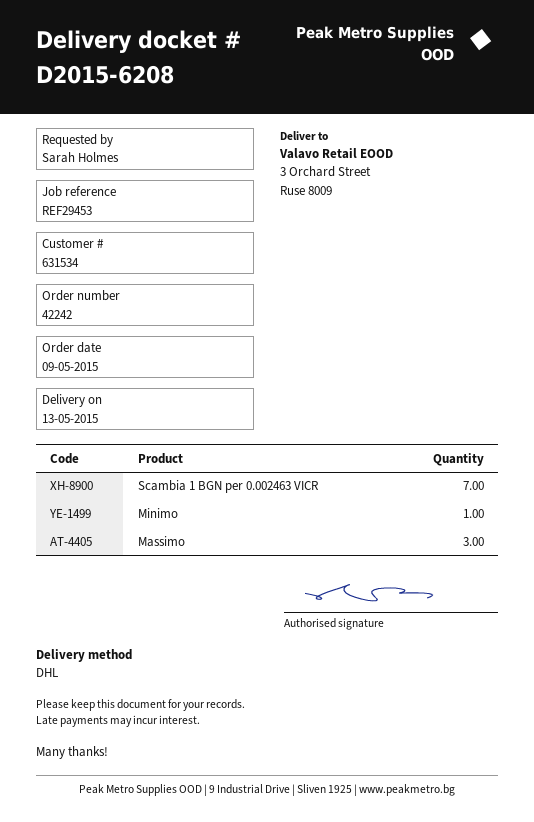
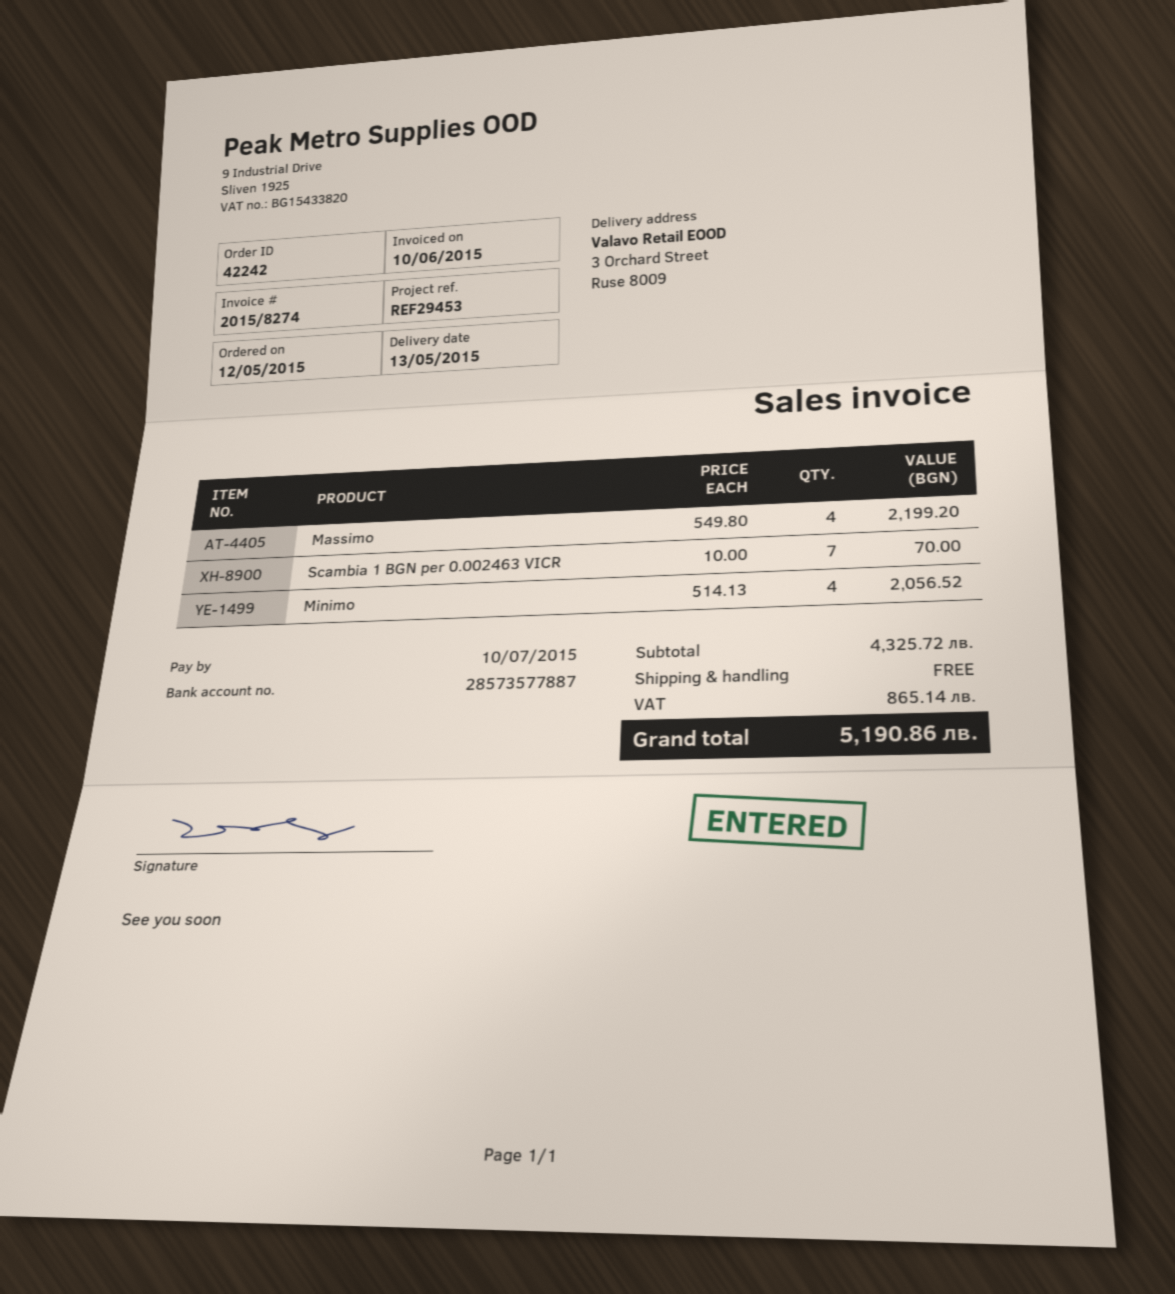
order date: 2015-05-09 -> 2015-05-12
Minimo: 1 -> 4
Massimo: 3 -> 4

